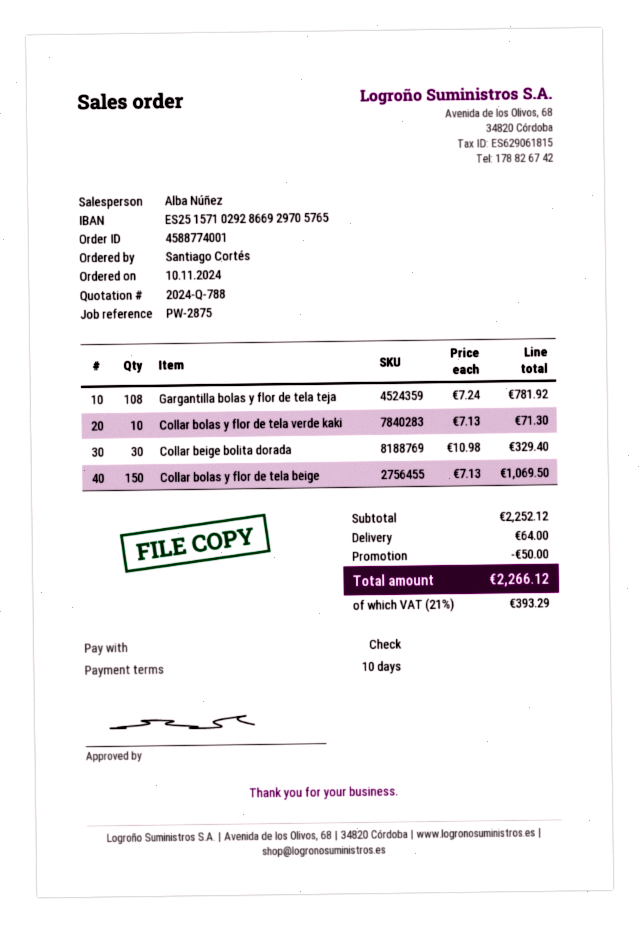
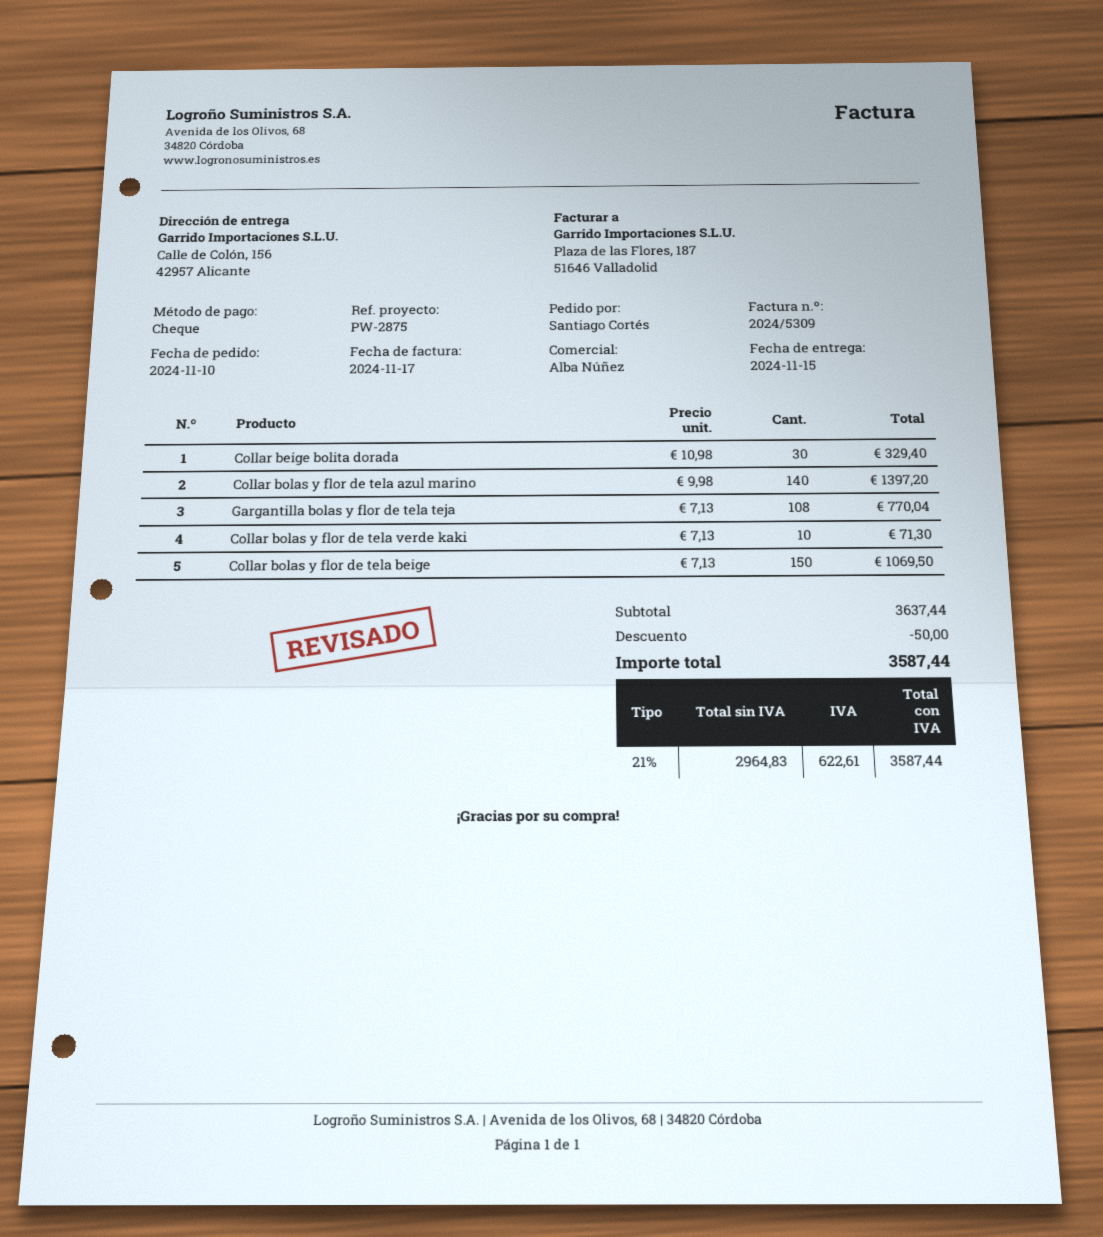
Gargantilla bolas y flor de tela teja: 108 x 7.24 = 781.92 -> 108 x 7.13 = 770.04
Collar bolas y flor de tela azul marino: none -> 140 x 9.98 = 1397.20
subtotal: 2252.12 -> 3637.44
shipping: 64.00 -> none
tax: 21% = 393.29 -> 21% = 622.61
total: 2266.12 -> 3587.44

